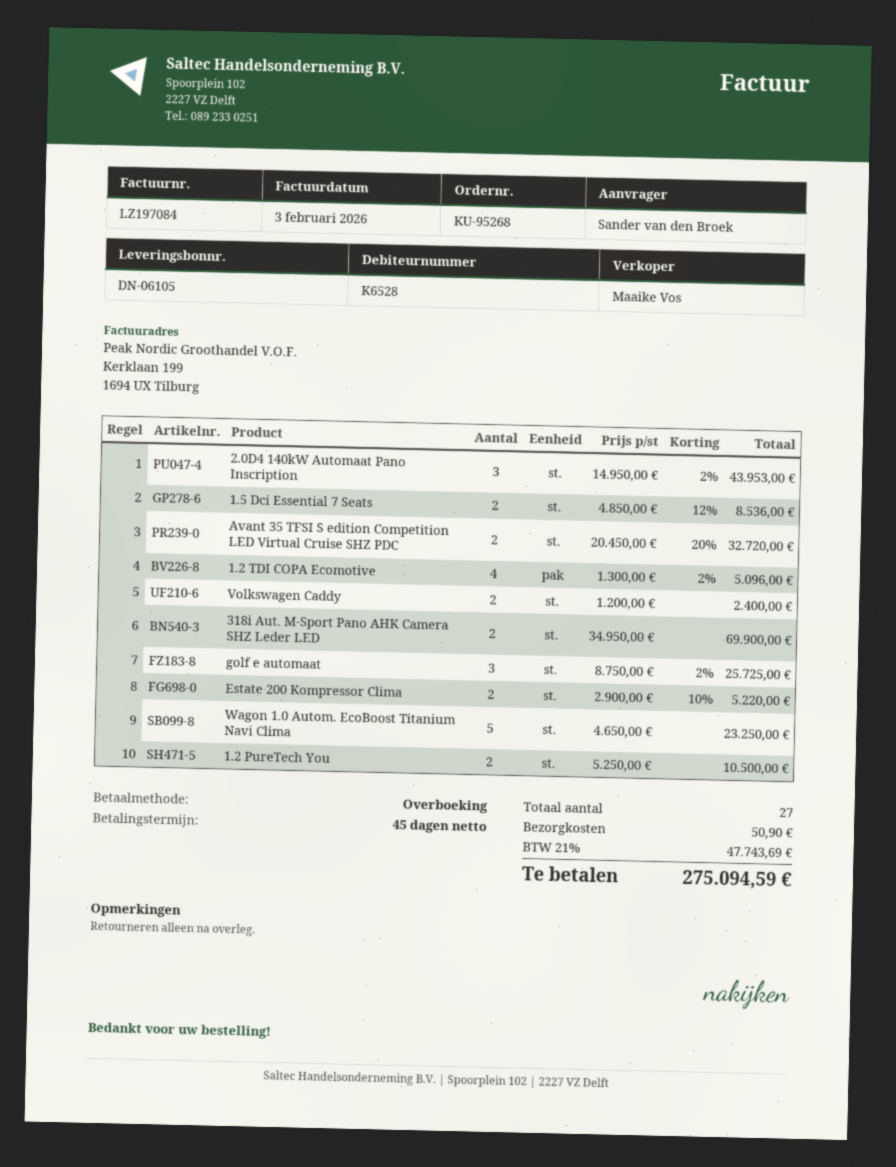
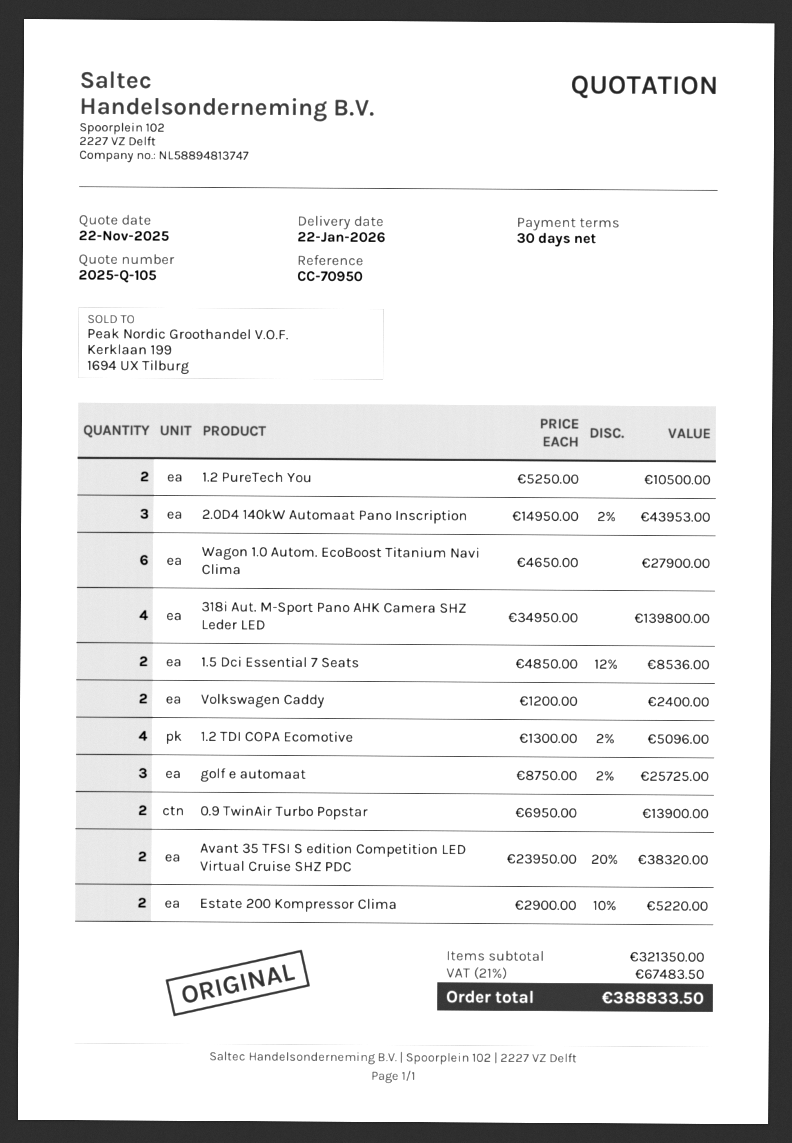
payment terms: 45 days -> 30 days
Avant 35 TFSI S edition Competition LED Virtual Cruise SHZ PDC: 2 x 20450.00 - 20% = 32720.00 -> 2 x 23950.00 - 20% = 38320.00
318i Aut. M-Sport Pano AHK Camera SHZ Leder LED: 2 x 34950.00 = 69900.00 -> 4 x 34950.00 = 139800.00
Wagon 1.0 Autom. EcoBoost Titanium Navi Clima: 5 x 4650.00 = 23250.00 -> 6 x 4650.00 = 27900.00
0.9 TwinAir Turbo Popstar: none -> 2 x 6950.00 = 13900.00
shipping: 50.90 -> none
tax: 21% = 47743.69 -> 21% = 67483.50
total: 275094.59 -> 388833.50

